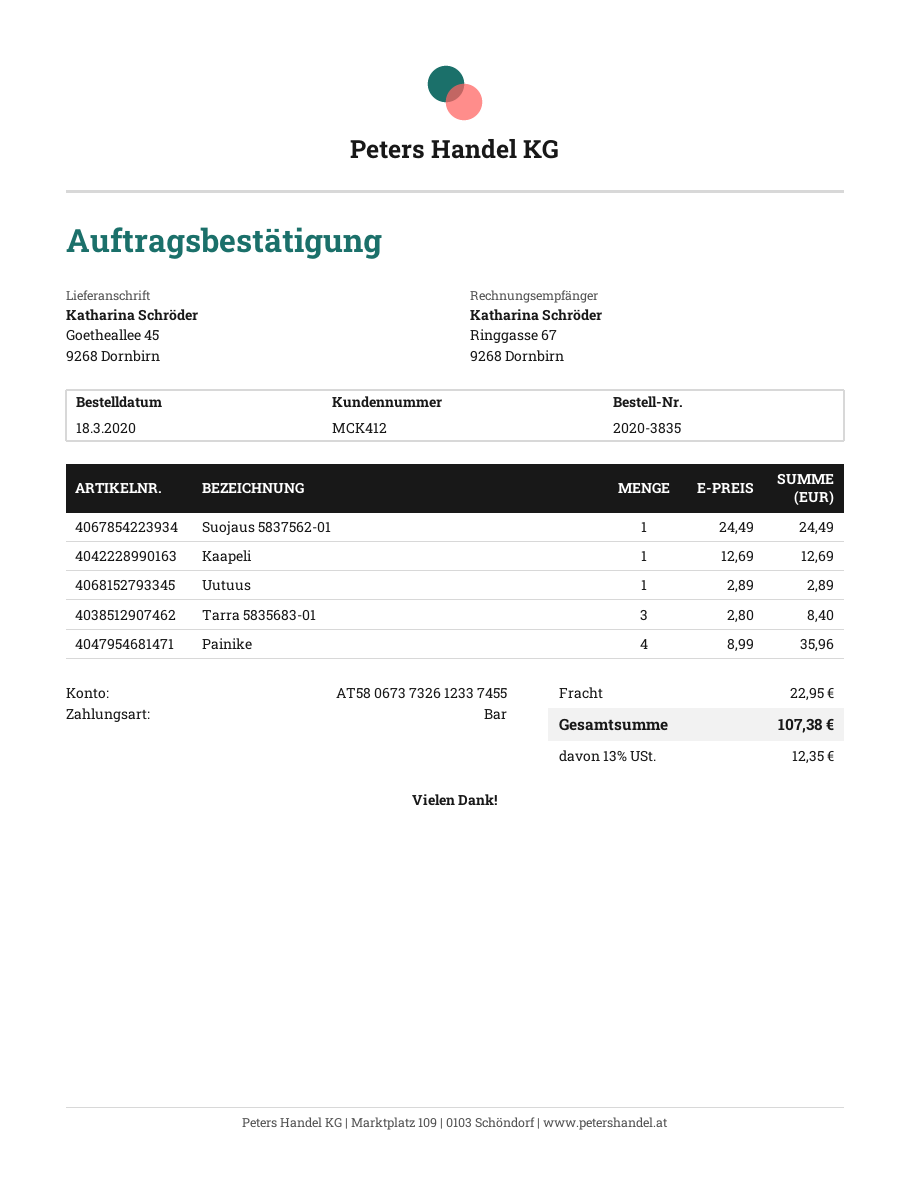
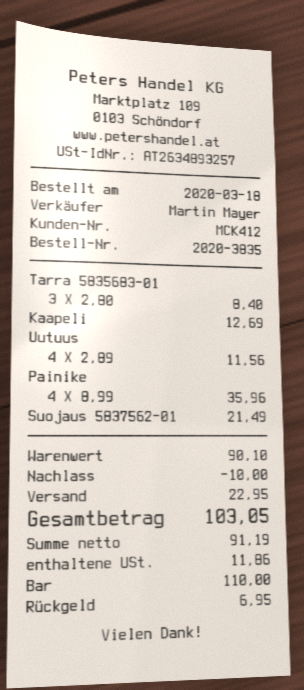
Suojaus 5837562-01: 1 x 24.49 = 24.49 -> 1 x 21.49 = 21.49
Uutuus: 1 x 2.89 = 2.89 -> 4 x 2.89 = 11.56
discount: none -> 10.00
tax: 12.35 -> 11.86
total: 107.38 -> 103.05

